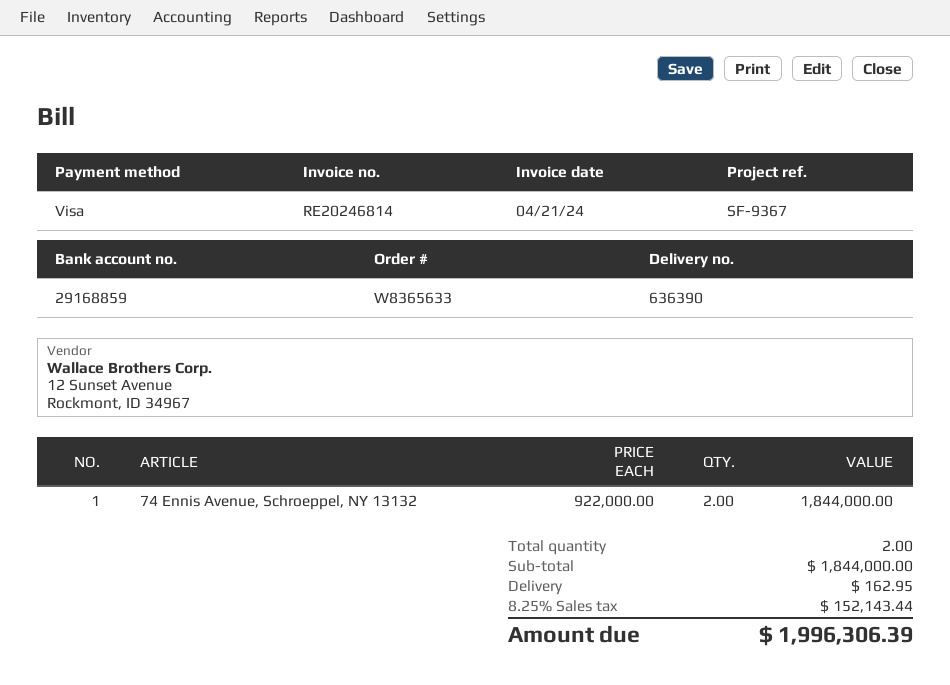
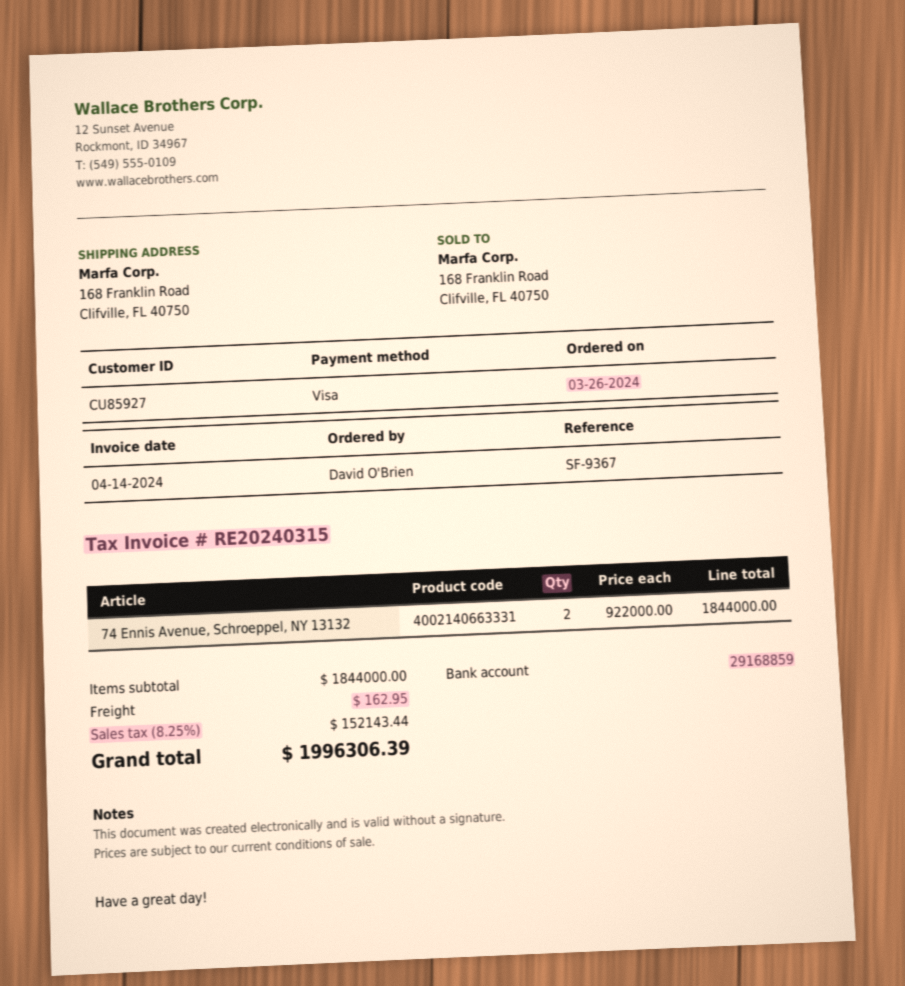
invoice number: RE20246814 -> RE20240315
invoice date: 2024-04-21 -> 2024-04-14

